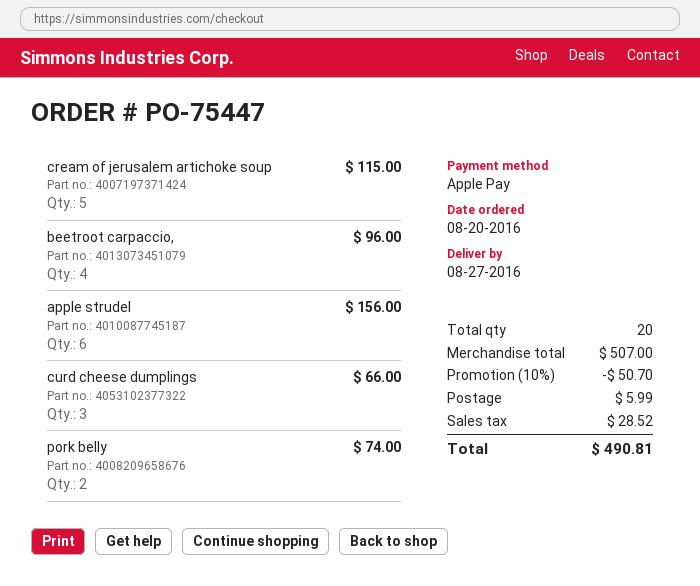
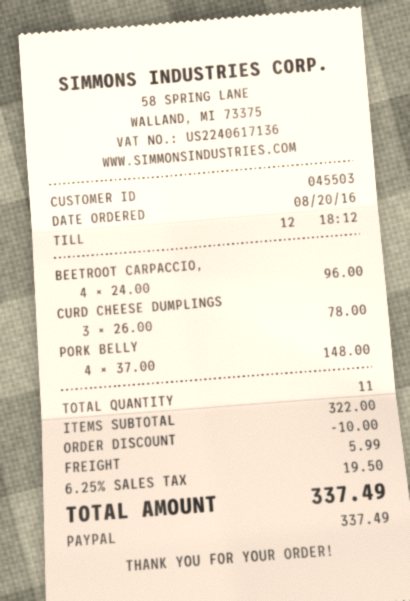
payment method: Apple Pay -> PayPal
cream of jerusalem artichoke soup: 5 for 115.00 -> none
apple strudel: 6 for 156.00 -> none
curd cheese dumplings: 3 for 66.00 -> 3 for 78.00
pork belly: 2 for 74.00 -> 4 for 148.00
total quantity: 20 -> 11
subtotal: 507.00 -> 322.00
discount: 50.70 -> 10.00
tax: 28.52 -> 19.50
total: 490.81 -> 337.49

